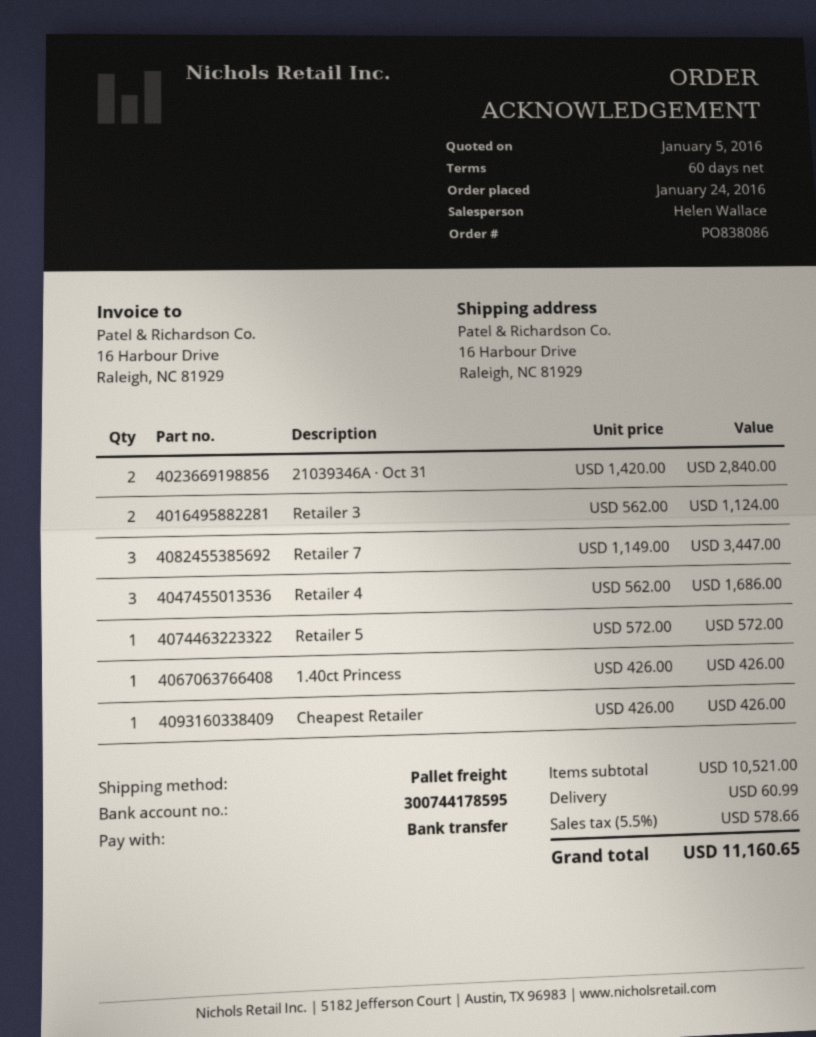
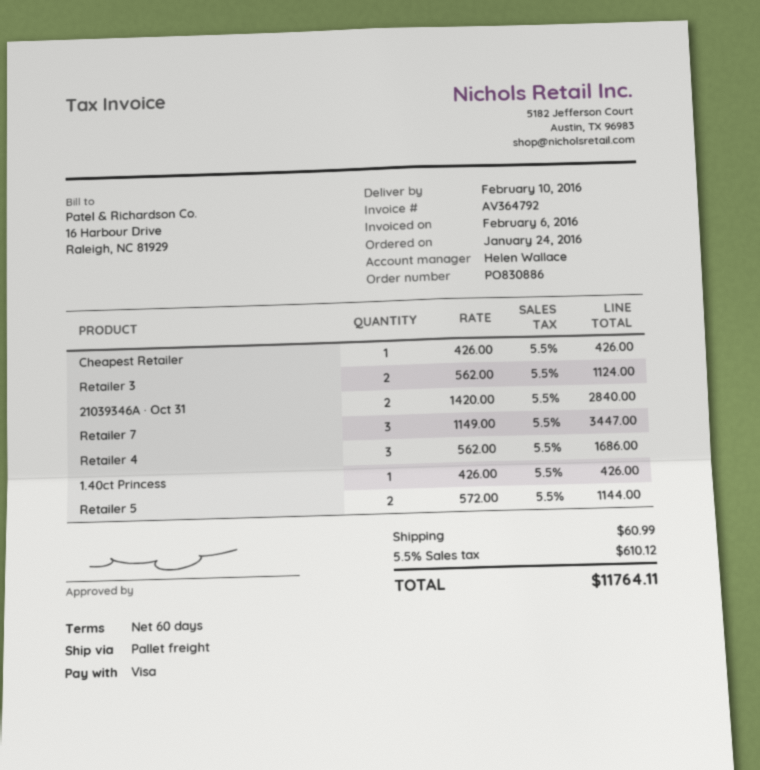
order number: PO838086 -> PO830886
payment method: bank transfer -> Visa
Retailer 5: 1 x 572.00 = 572.00 -> 2 x 572.00 = 1144.00
tax: 5.5% = 578.66 -> 5.5% = 610.12
total: 11160.65 -> 11764.11

